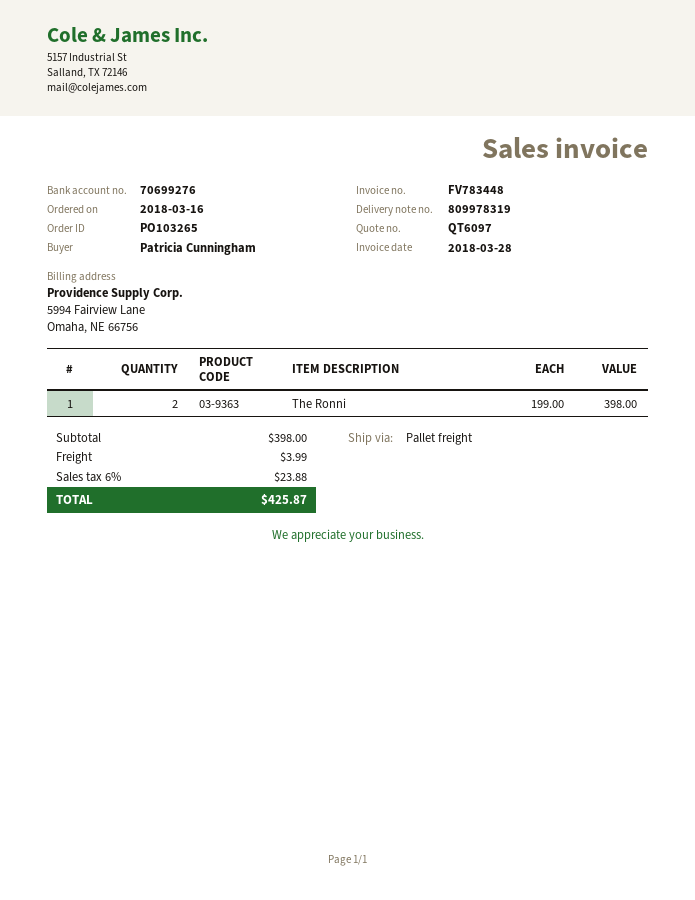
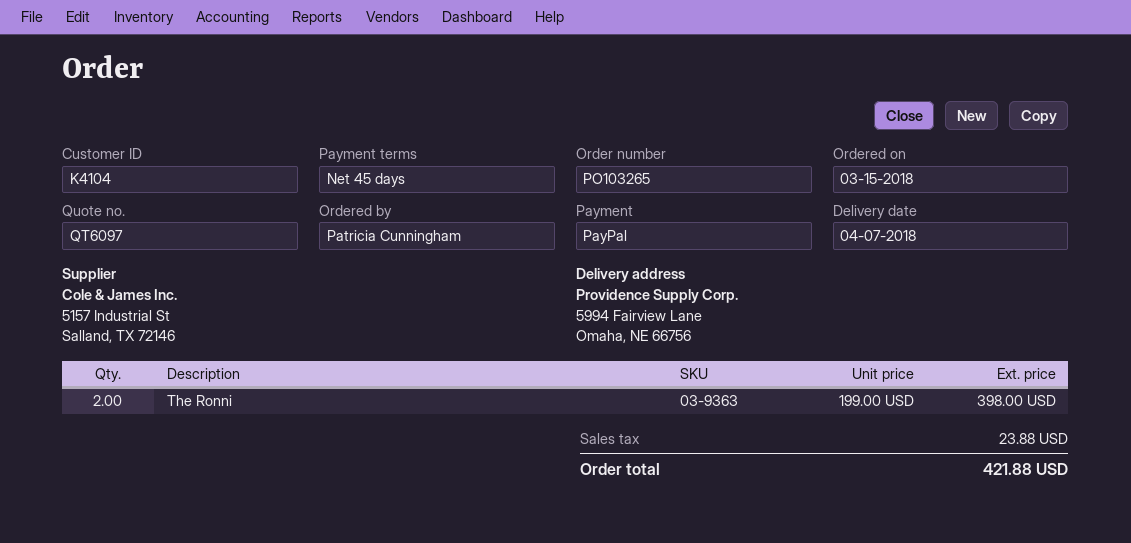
order date: 2018-03-16 -> 2018-03-15
shipping: 3.99 -> none
total: 425.87 -> 421.88

